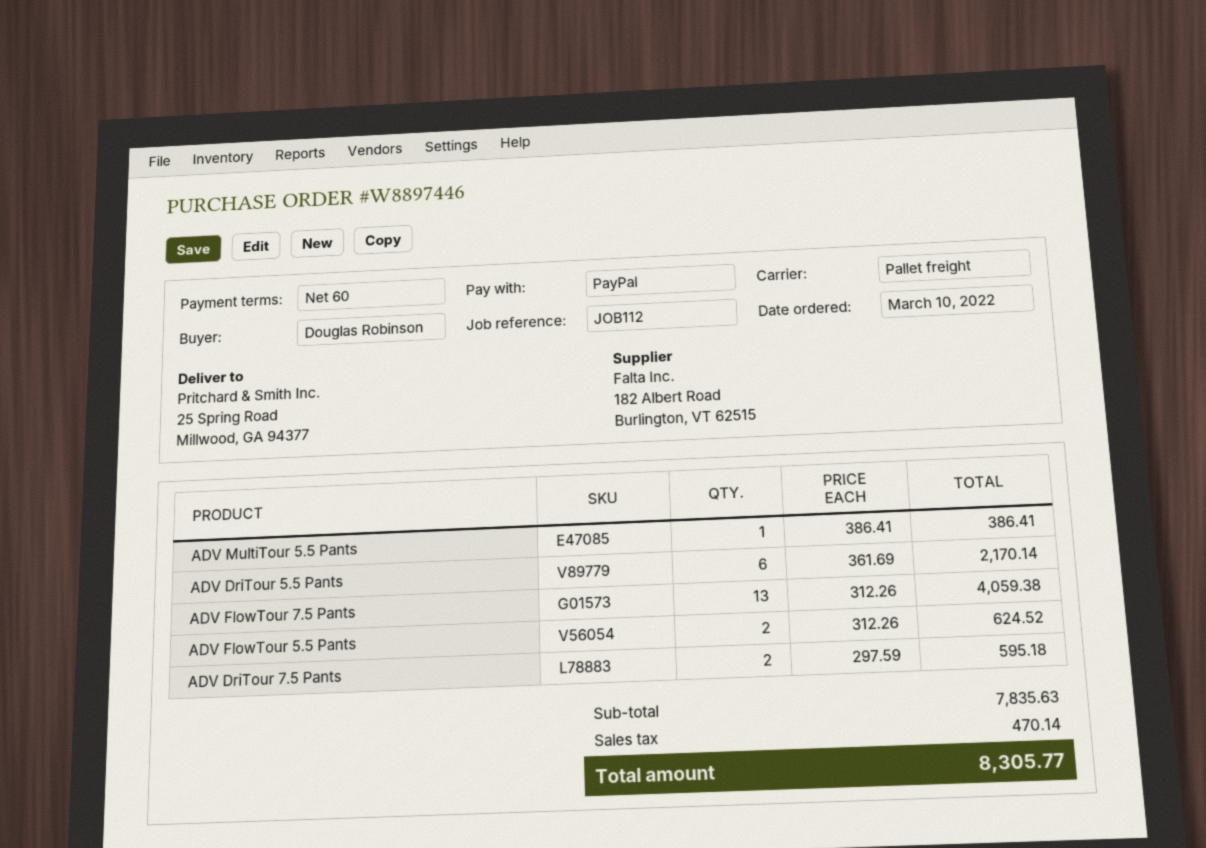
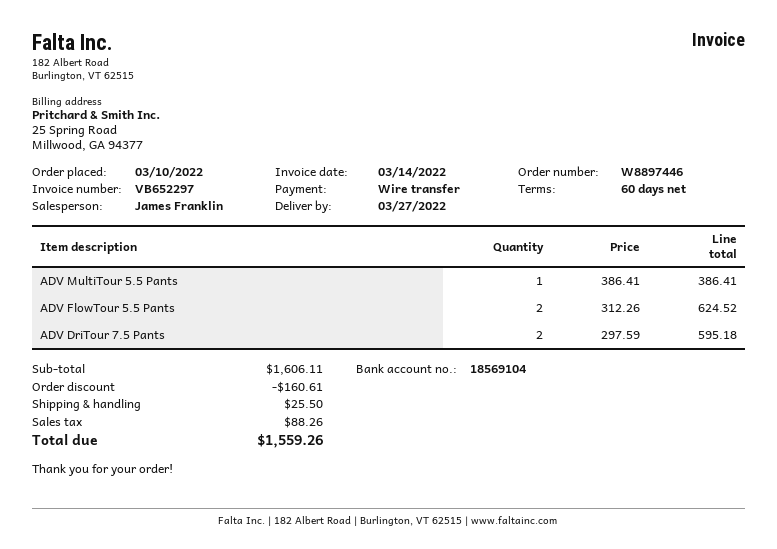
payment method: PayPal -> bank transfer
ADV DriTour 5.5 Pants: 6 x 361.69 = 2170.14 -> none
ADV FlowTour 7.5 Pants: 13 x 312.26 = 4059.38 -> none
subtotal: 7835.63 -> 1606.11
discount: none -> 160.61
shipping: none -> 25.50
tax: 470.14 -> 88.26
total: 8305.77 -> 1559.26

